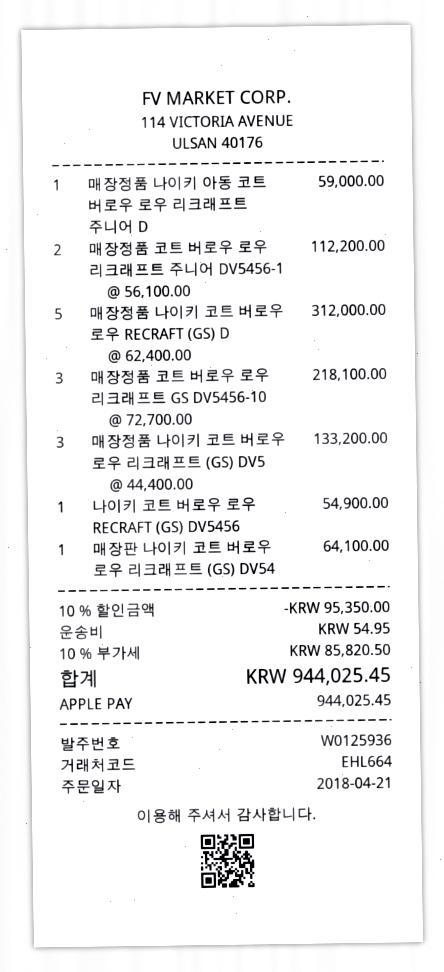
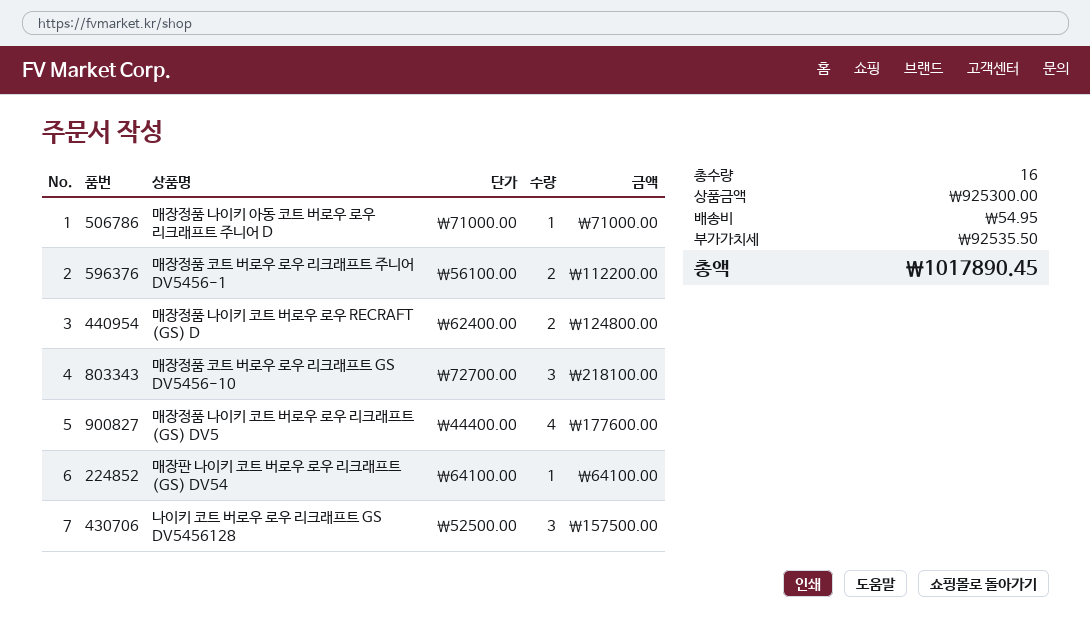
매장정품 나이키 아동 코트 버로우 로우 리크래프트 주니어 D: 1 x 59000.00 = 59000.00 -> 1 x 71000.00 = 71000.00
매장정품 나이키 코트 버로우 로우 RECRAFT (GS) D: 5 x 62400.00 = 312000.00 -> 2 x 62400.00 = 124800.00
매장정품 나이키 코트 버로우 로우 리크래프트 (GS) DV5: 3 x 44400.00 = 133200.00 -> 4 x 44400.00 = 177600.00
나이키 코트 버로우 로우 RECRAFT (GS) DV5456: 1 x 54900.00 = 54900.00 -> none
나이키 코트 버로우 로우 리크래프트 GS DV5456128: none -> 3 x 52500.00 = 157500.00
discount: 10% = 95350.00 -> none
tax: 85820.50 -> 92535.50
total: 944025.45 -> 1017890.45

